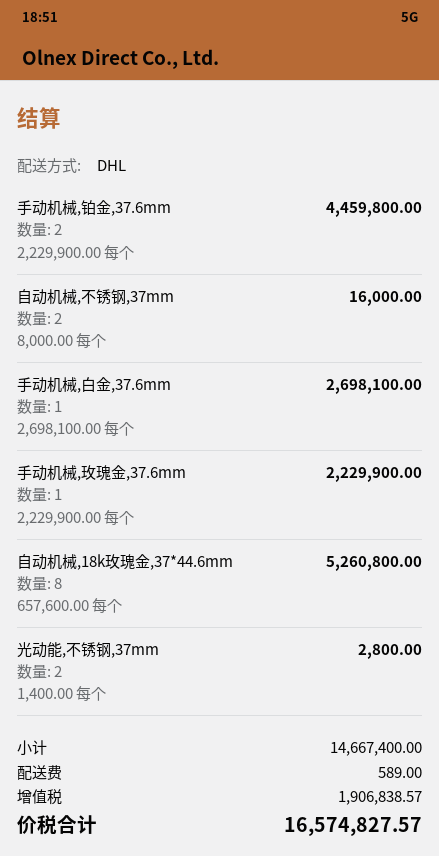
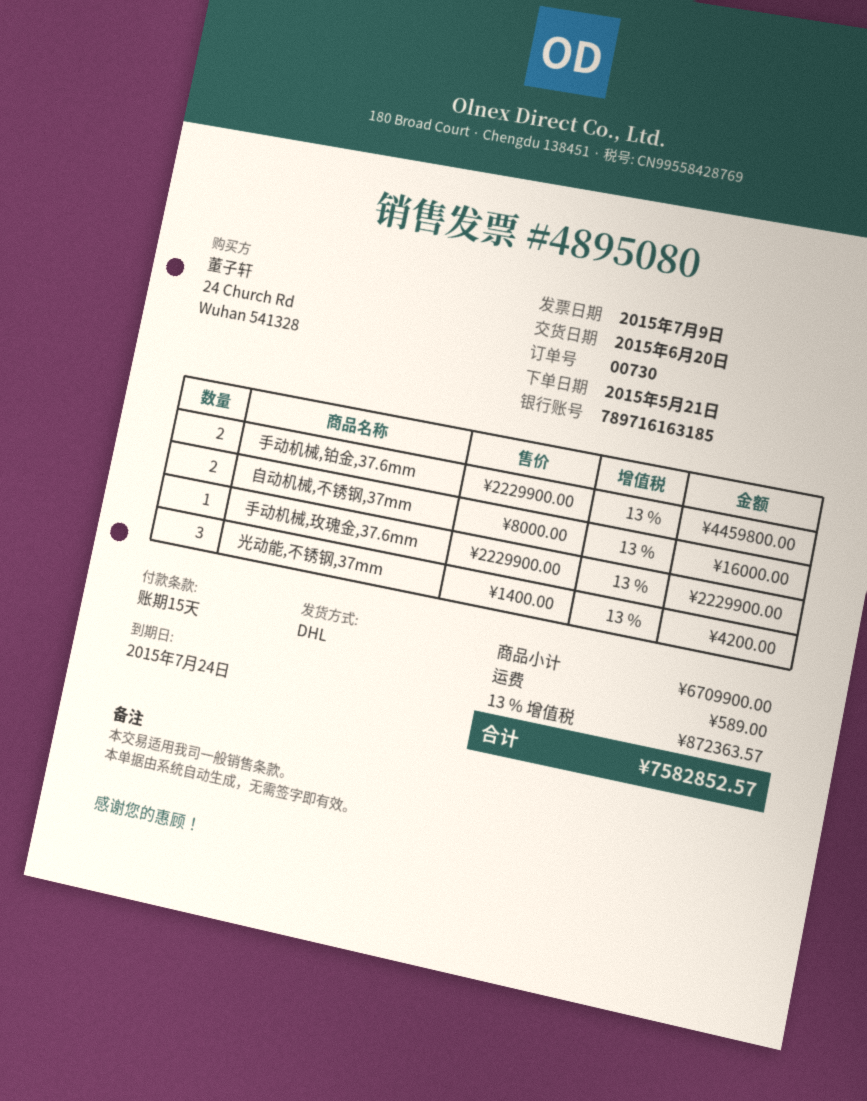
手动机械,白金,37.6mm: 1 x 2698100.00 = 2698100.00 -> none
自动机械,18k玫瑰金,37*44.6mm: 8 x 657600.00 = 5260800.00 -> none
光动能,不锈钢,37mm: 2 x 1400.00 = 2800.00 -> 3 x 1400.00 = 4200.00
subtotal: 14667400.00 -> 6709900.00
tax: 1906838.57 -> 872363.57
total: 16574827.57 -> 7582852.57

